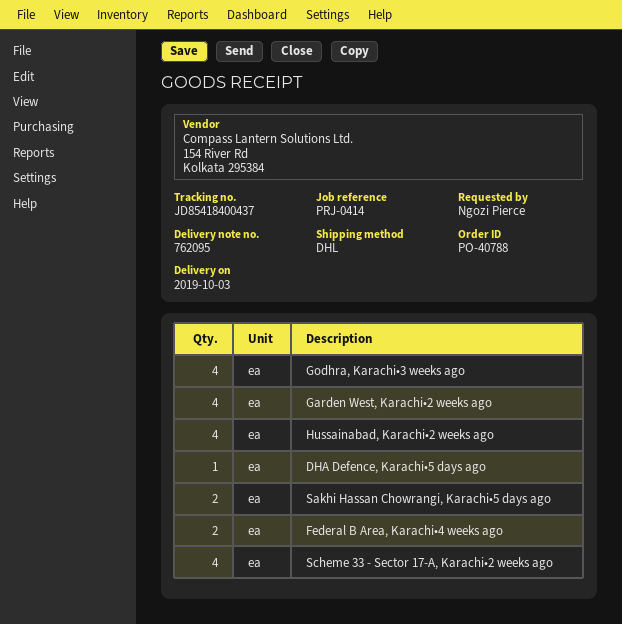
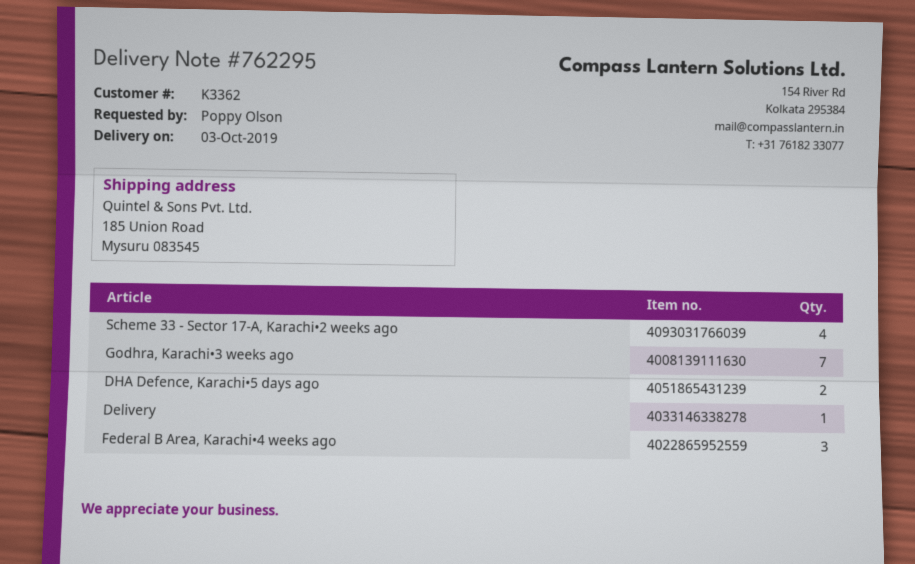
delivery note number: 762095 -> 762295
ordered by: Ngozi Pierce -> Poppy Olson
Godhra, Karachi•3 weeks ago: 4 -> 7
Garden West, Karachi•2 weeks ago: 4 -> none
Hussainabad, Karachi•2 weeks ago: 4 -> none
DHA Defence, Karachi•5 days ago: 1 -> 2
Sakhi Hassan Chowrangi, Karachi•5 days ago: 2 -> none
Federal B Area, Karachi•4 weeks ago: 2 -> 3
Delivery: none -> 1

